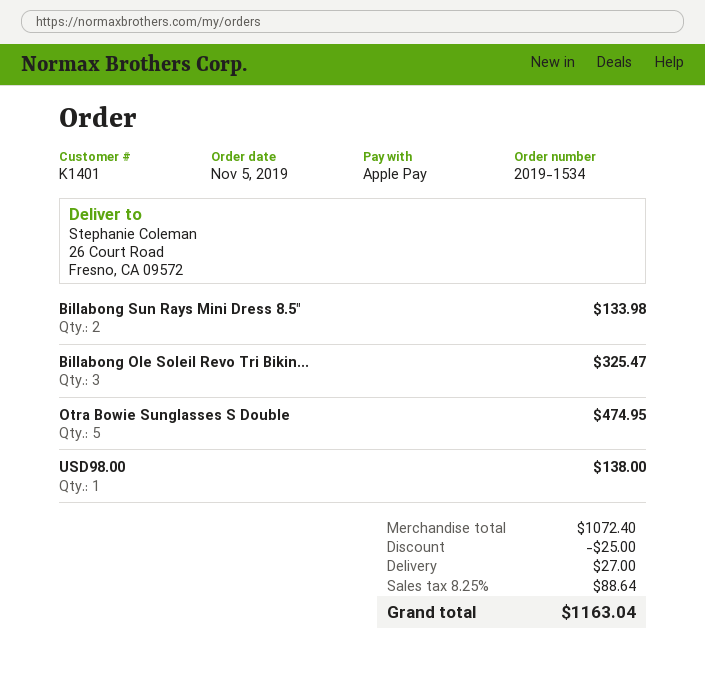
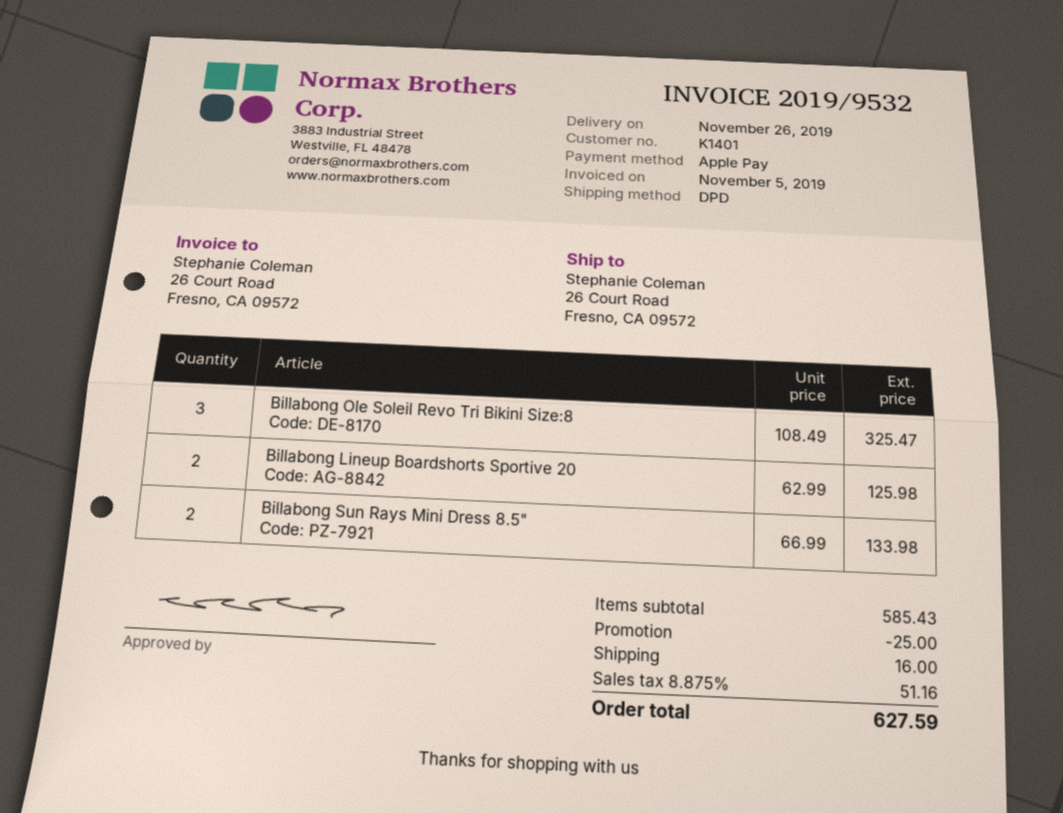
Otra Bowie Sunglasses S Double: 5 for 474.95 -> none
USD98.00: 1 for 138.00 -> none
Billabong Lineup Boardshorts Sportive 20: none -> 2 for 125.98
subtotal: 1072.40 -> 585.43
shipping: 27.00 -> 16.00
tax: 8.25% = 88.64 -> 8.875% = 51.16
total: 1163.04 -> 627.59

